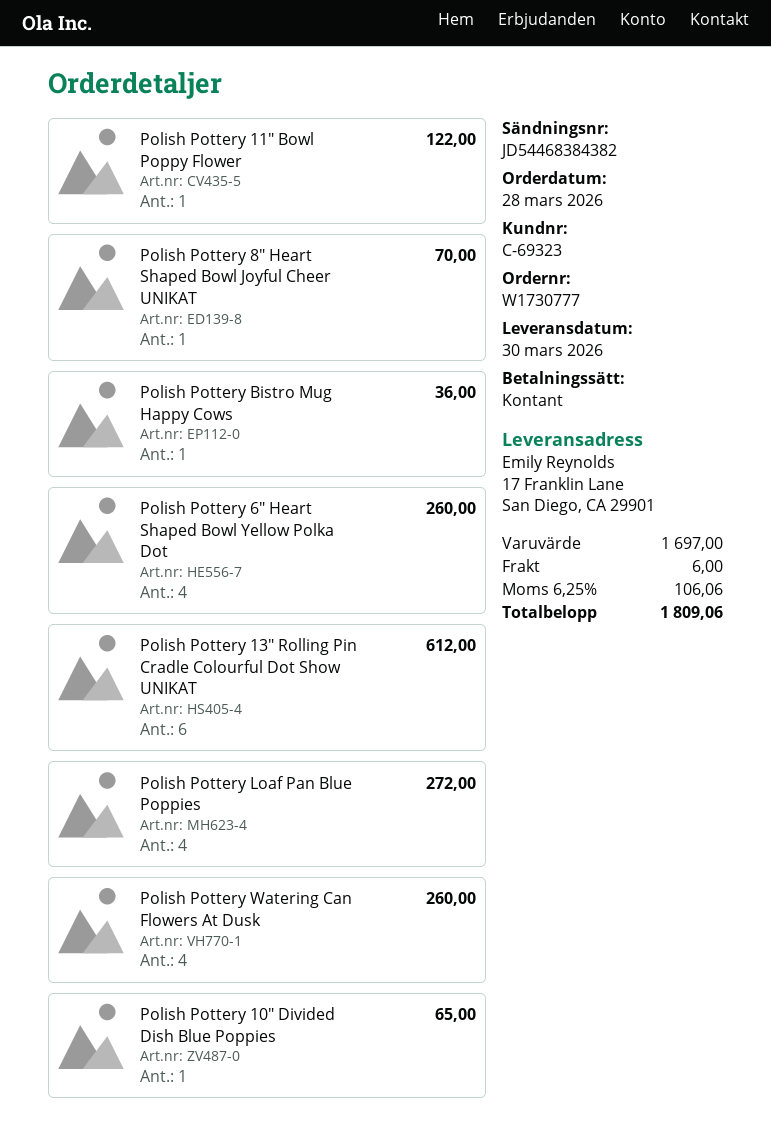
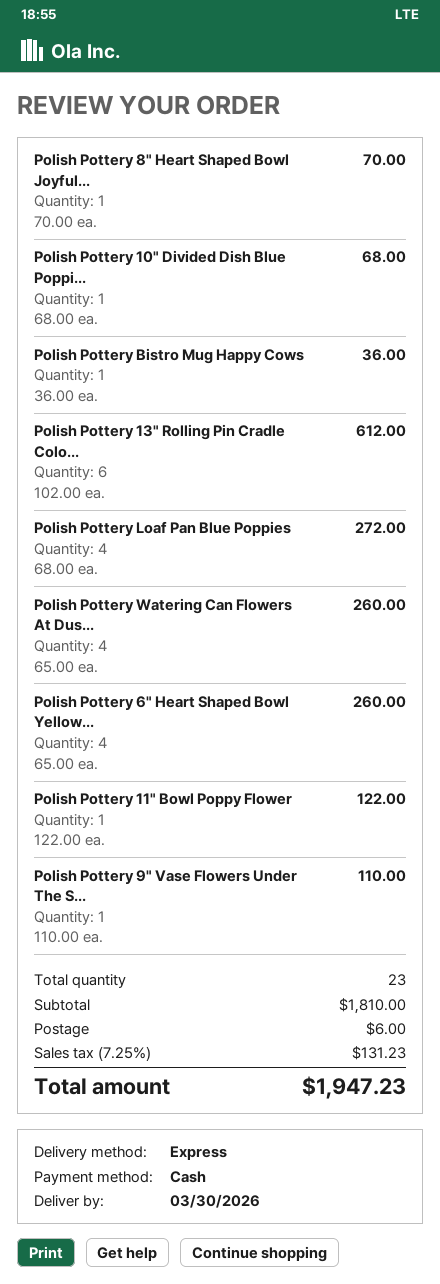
Polish Pottery 10" Divided Dish Blue Poppies: 1 for 65.00 -> 1 for 68.00
Polish Pottery 9" Vase Flowers Under The S...: none -> 1 for 110.00
subtotal: 1697.00 -> 1810.00
tax: 6.25% = 106.06 -> 7.25% = 131.23
total: 1809.06 -> 1947.23

